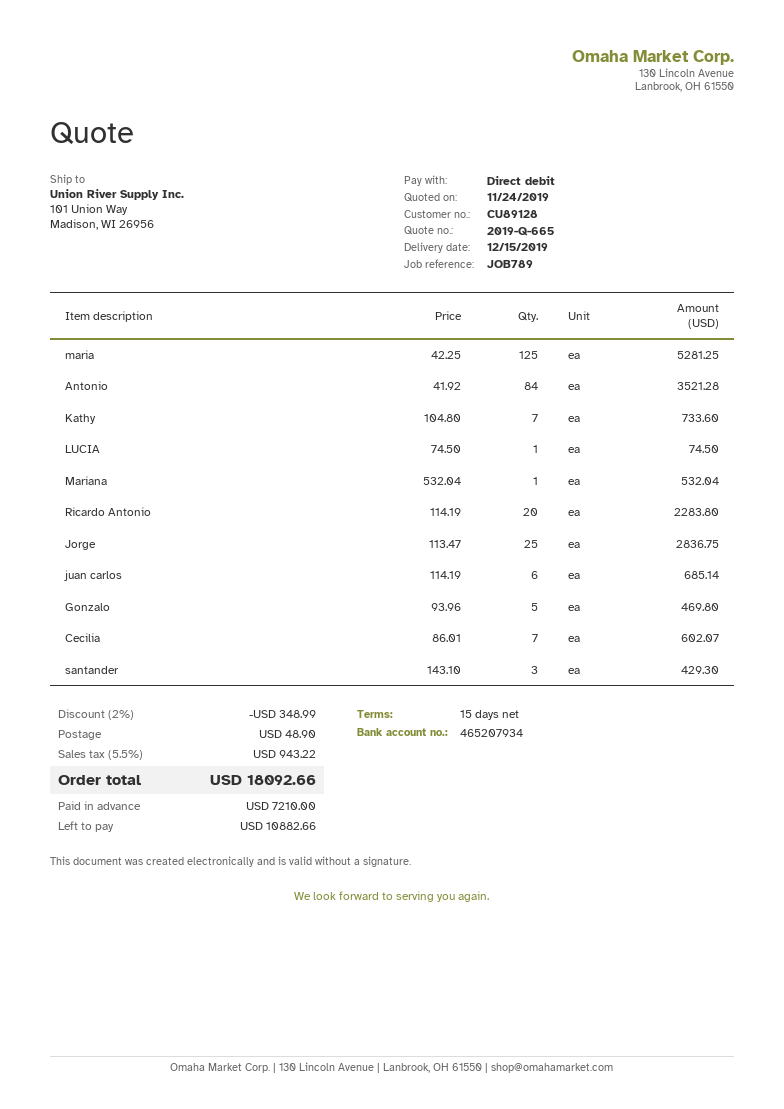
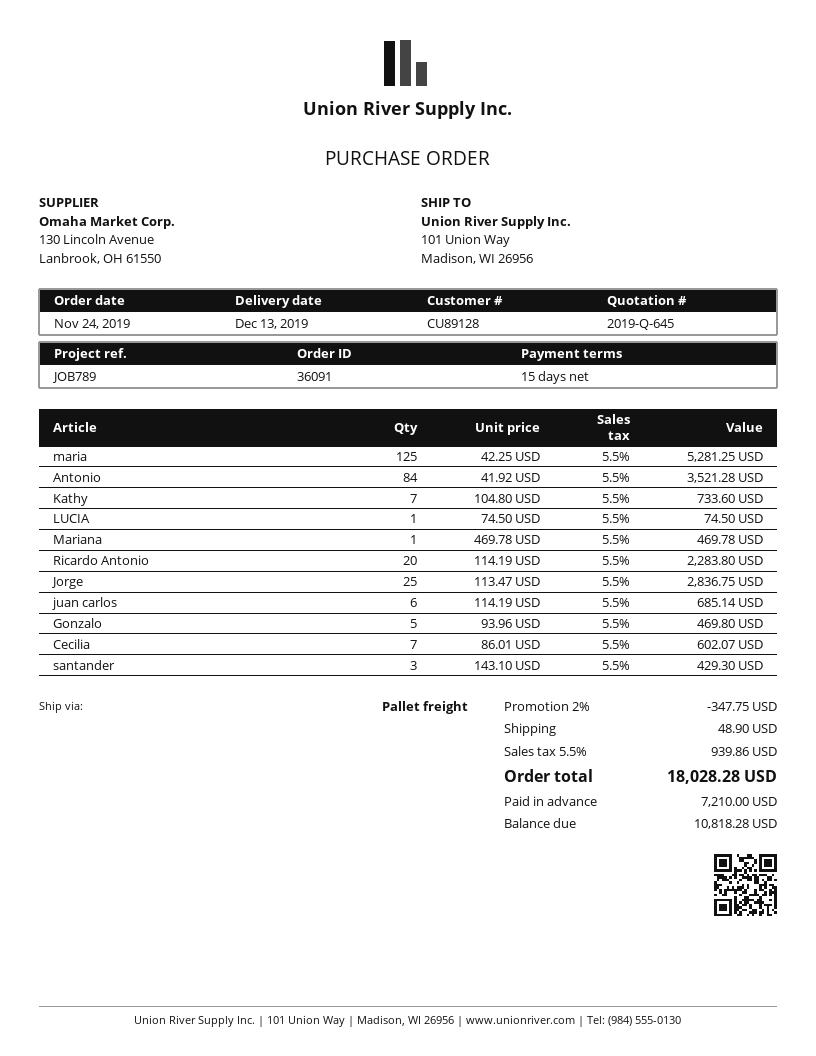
quote number: 2019-Q-665 -> 2019-Q-645
delivery date: 2019-12-15 -> 2019-12-13
Mariana: 1 x 532.04 = 532.04 -> 1 x 469.78 = 469.78
discount: 2% = 348.99 -> 2% = 347.75
tax: 5.5% = 943.22 -> 5.5% = 939.86
total: 18092.66 -> 18028.28
balance: 10882.66 -> 10818.28

